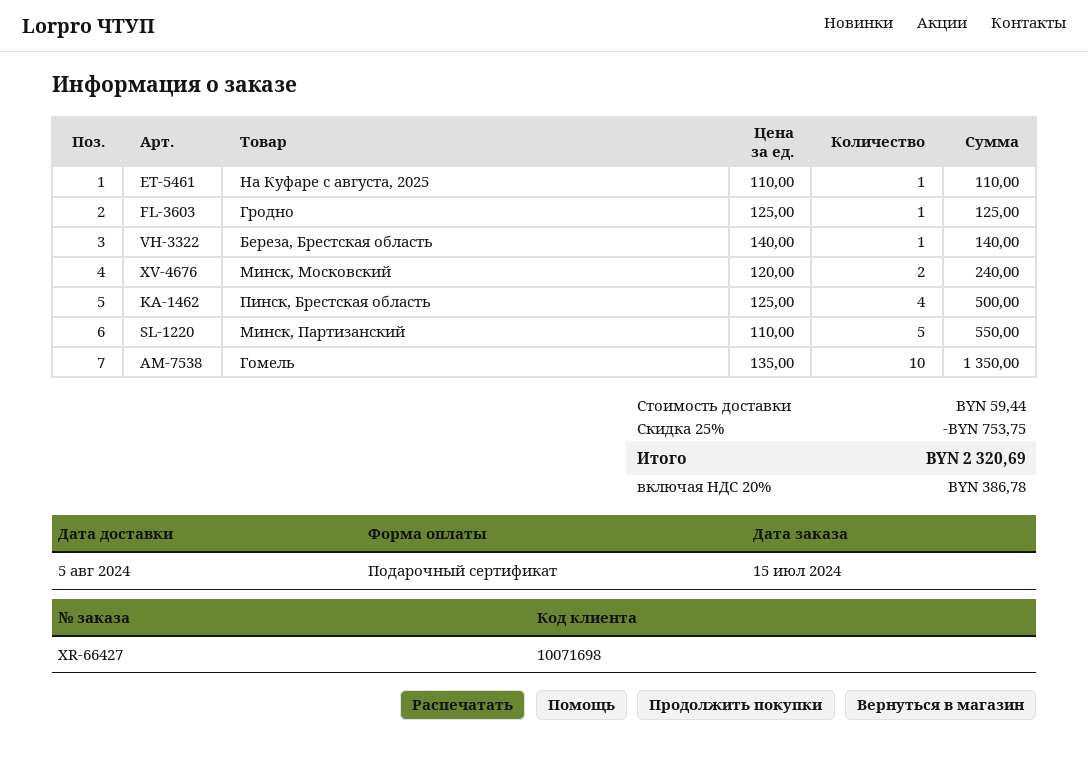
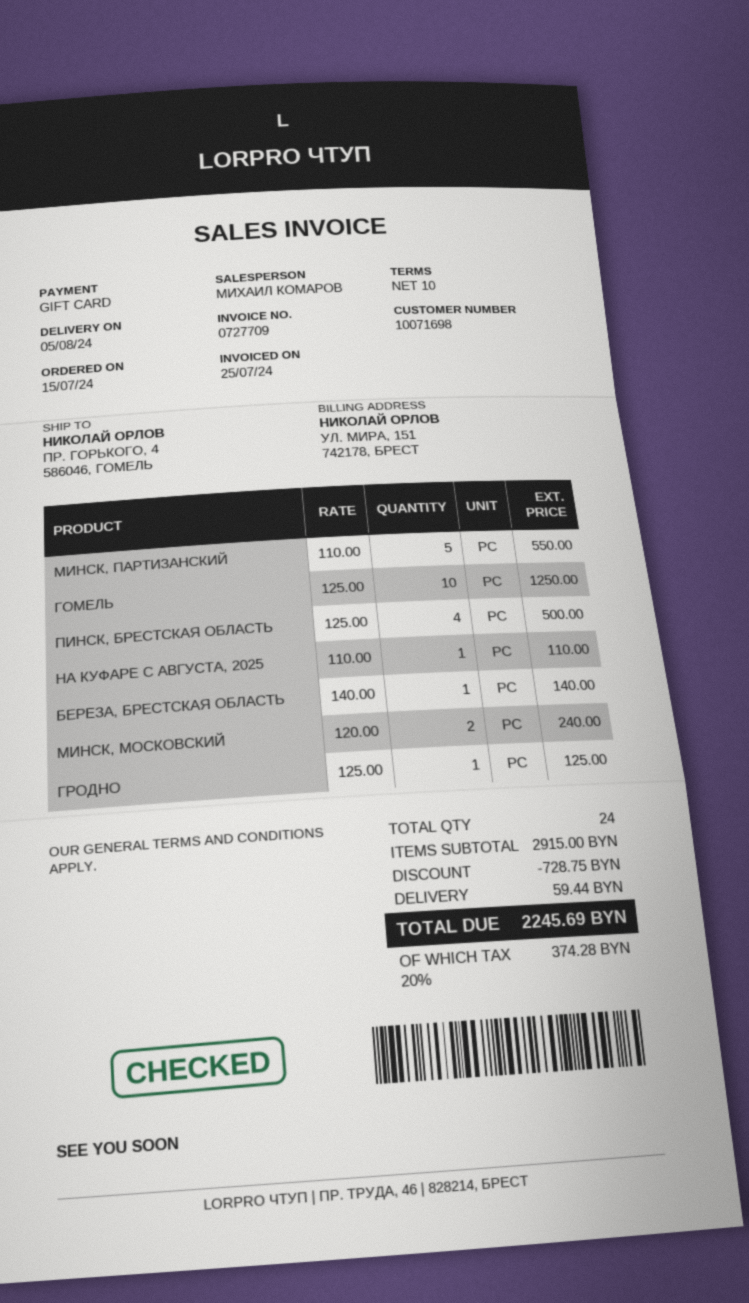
Гомель: 10 x 135.00 = 1350.00 -> 10 x 125.00 = 1250.00
discount: 753.75 -> 728.75
tax: 20% = 386.78 -> 20% = 374.28
total: 2320.69 -> 2245.69

